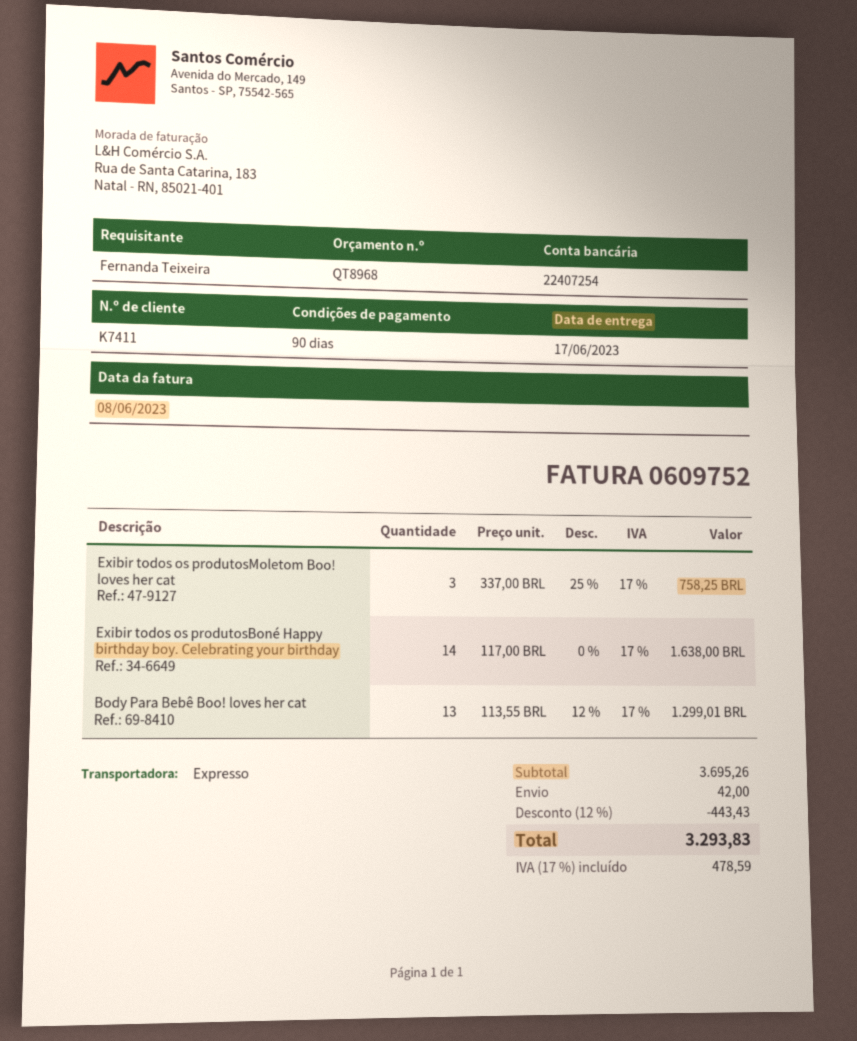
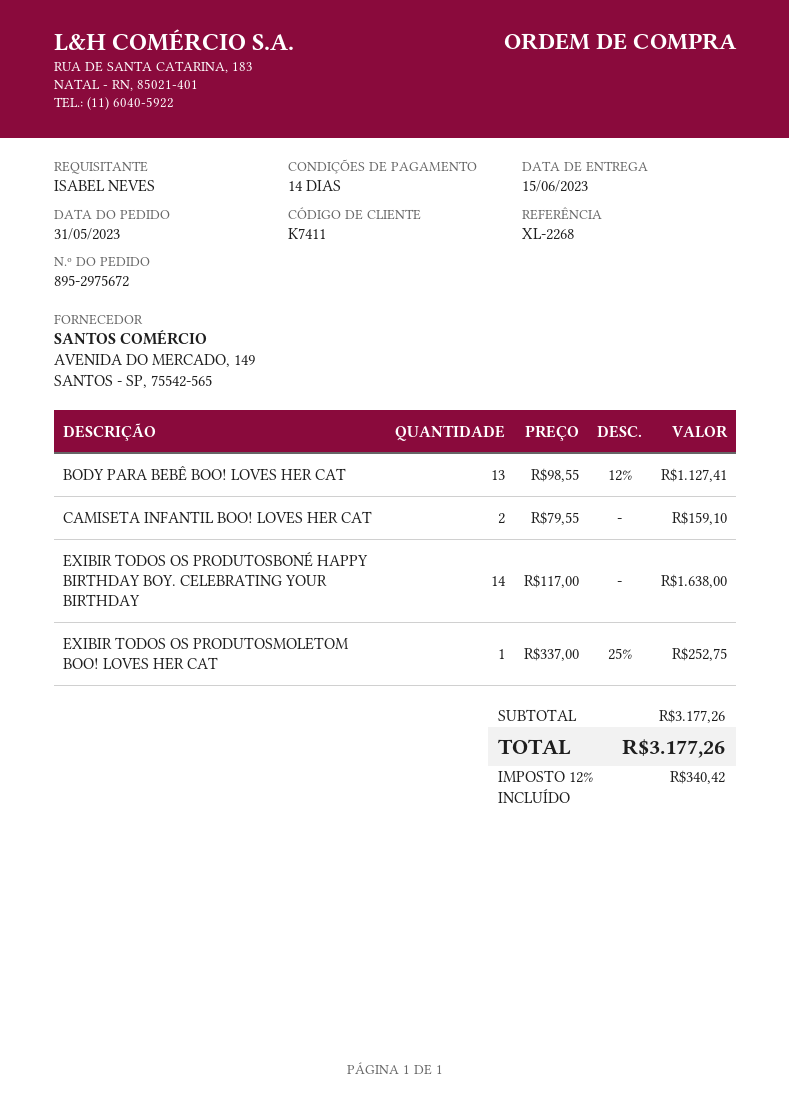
delivery date: 2023-06-17 -> 2023-06-15
payment terms: 90 days -> 14 days
ordered by: Fernanda Teixeira -> ISABEL NEVES
Exibir todos os produtosMoletom Boo! loves her cat: 3 x 337.00 - 25% = 758.25 -> 1 x 337.00 - 25% = 252.75
Body Para Bebê Boo! loves her cat: 13 x 113.55 - 12% = 1299.01 -> 13 x 98.55 - 12% = 1127.41
CAMISETA INFANTIL BOO! LOVES HER CAT: none -> 2 x 79.55 = 159.10
subtotal: 3695.26 -> 3177.26
discount: 12% = 443.43 -> none
shipping: 42.00 -> none
tax: 17% = 478.59 -> 12% = 340.42
total: 3293.83 -> 3177.26

